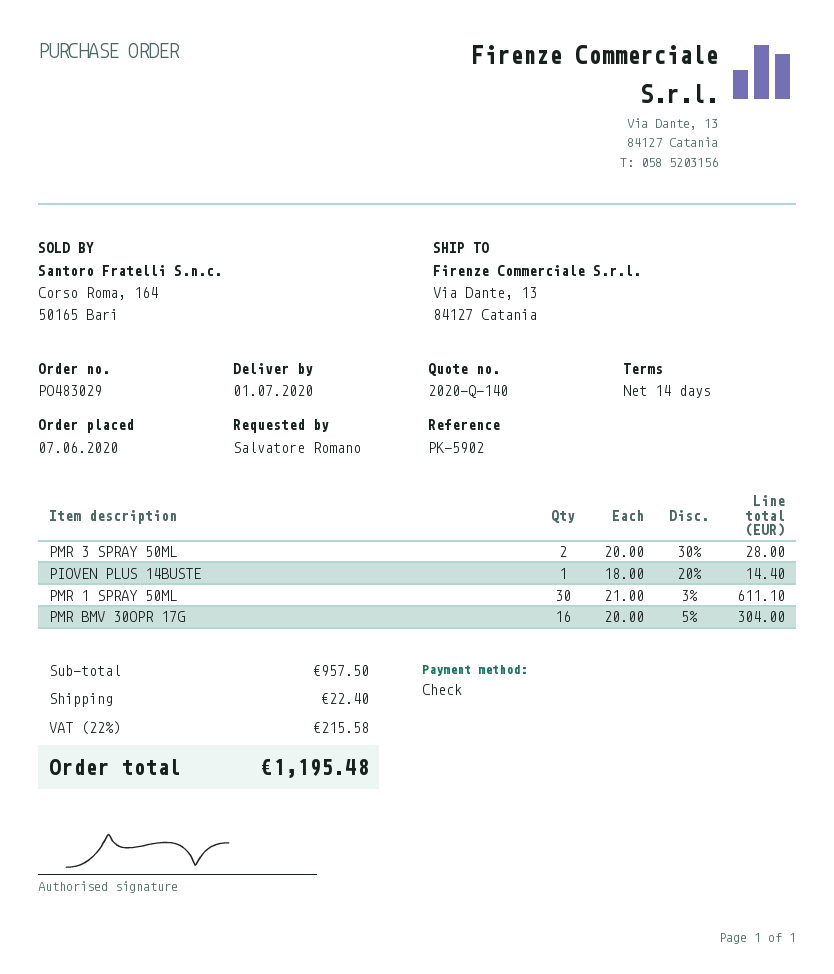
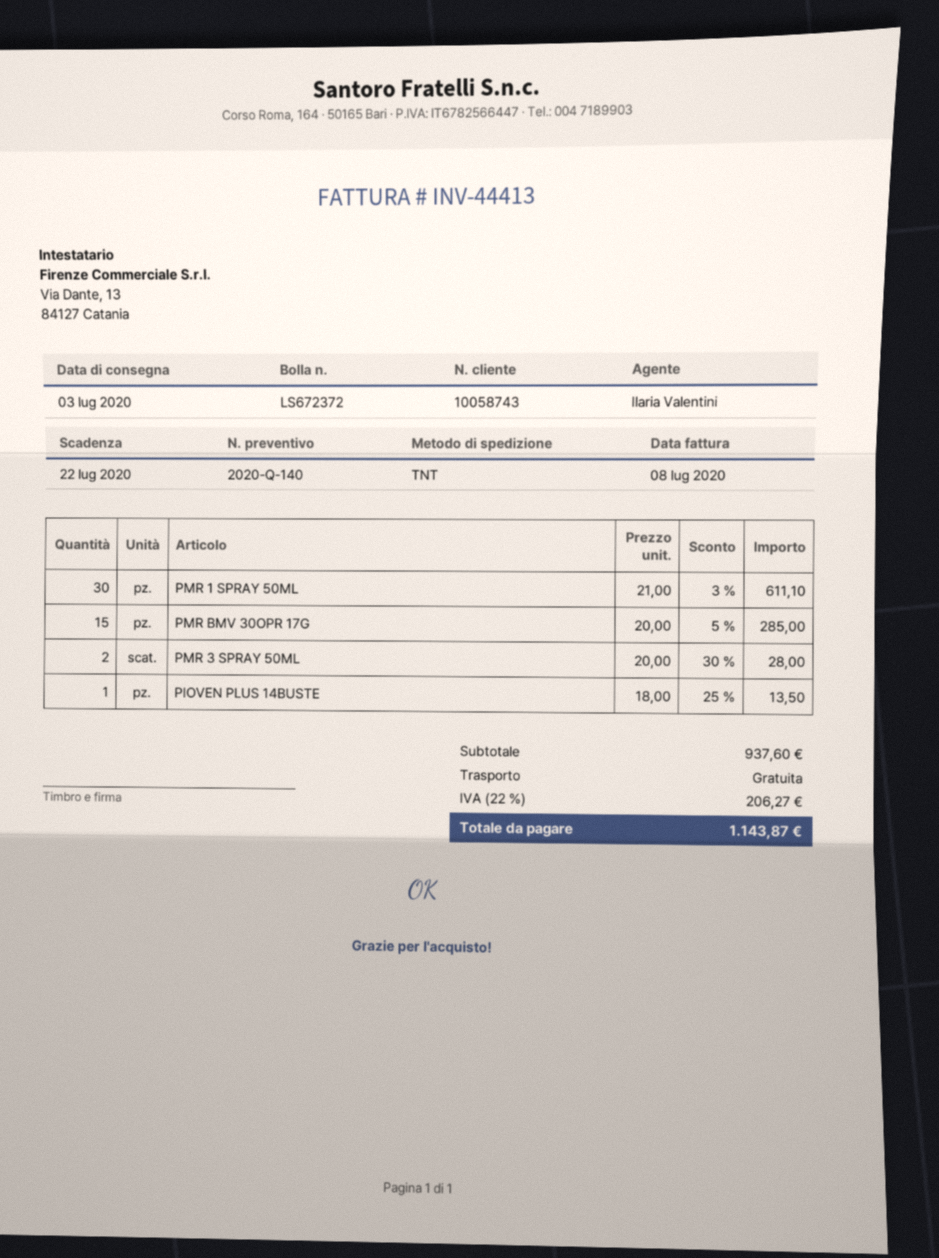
delivery date: 2020-07-01 -> 2020-07-03
PIOVEN PLUS 14BUSTE: 1 x 18.00 - 20% = 14.40 -> 1 x 18.00 - 25% = 13.50
PMR BMV 30OPR 17G: 16 x 20.00 - 5% = 304.00 -> 15 x 20.00 - 5% = 285.00
subtotal: 957.50 -> 937.60
shipping: 22.40 -> 0.00
tax: 22% = 215.58 -> 22% = 206.27
total: 1195.48 -> 1143.87

